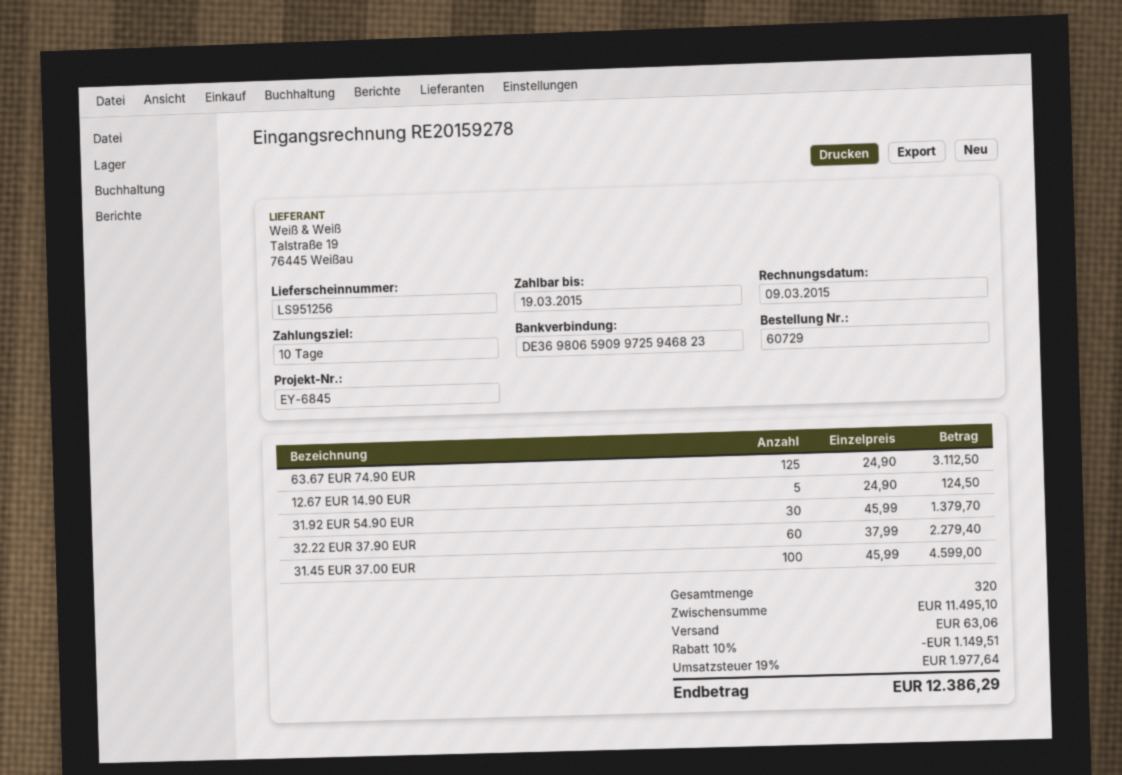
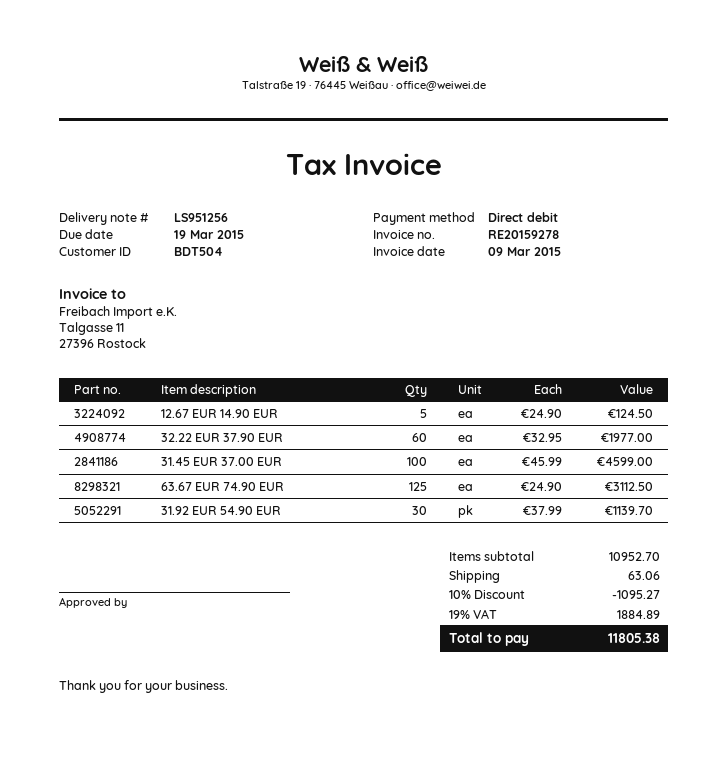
31.92 EUR 54.90 EUR: 30 x 45.99 = 1379.70 -> 30 x 37.99 = 1139.70
32.22 EUR 37.90 EUR: 60 x 37.99 = 2279.40 -> 60 x 32.95 = 1977.00
subtotal: 11495.10 -> 10952.70
discount: 10% = 1149.51 -> 10% = 1095.27
tax: 19% = 1977.64 -> 19% = 1884.89
total: 12386.29 -> 11805.38

